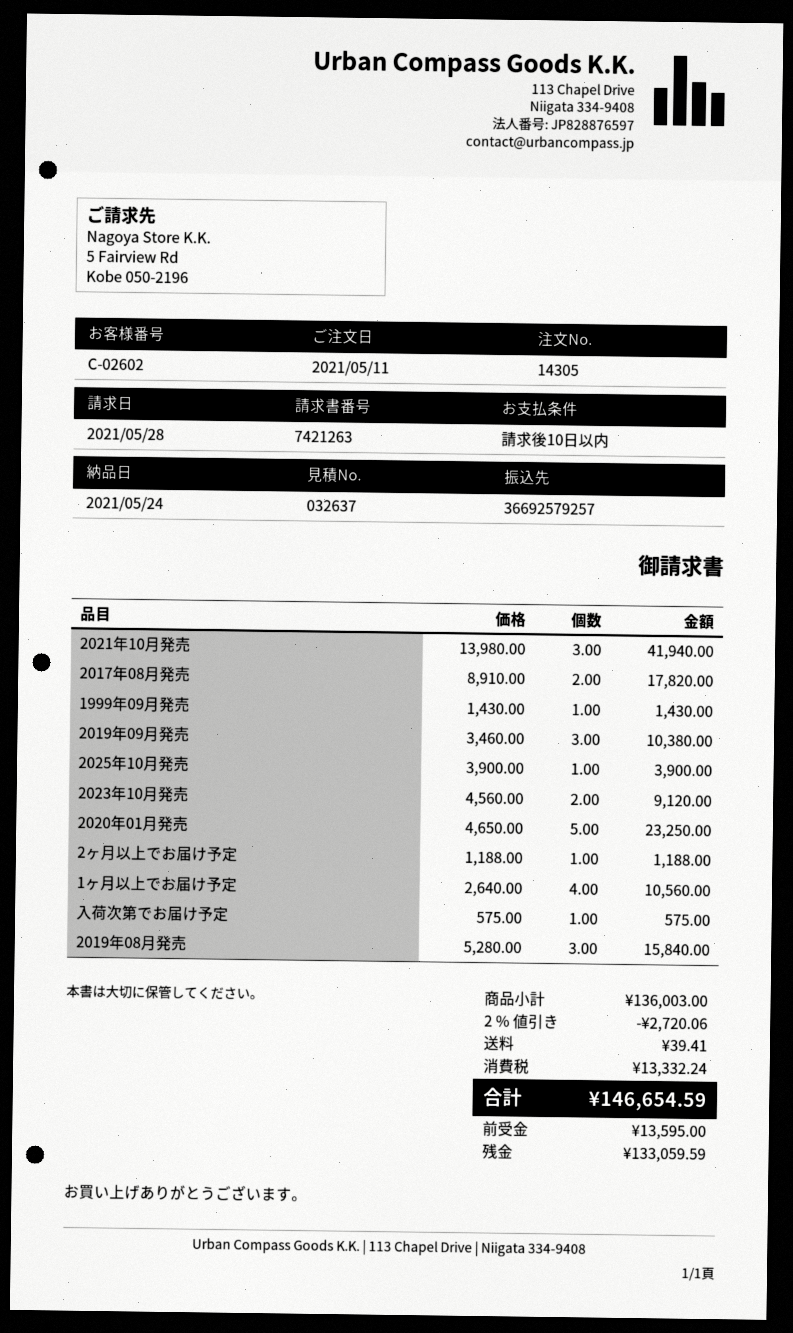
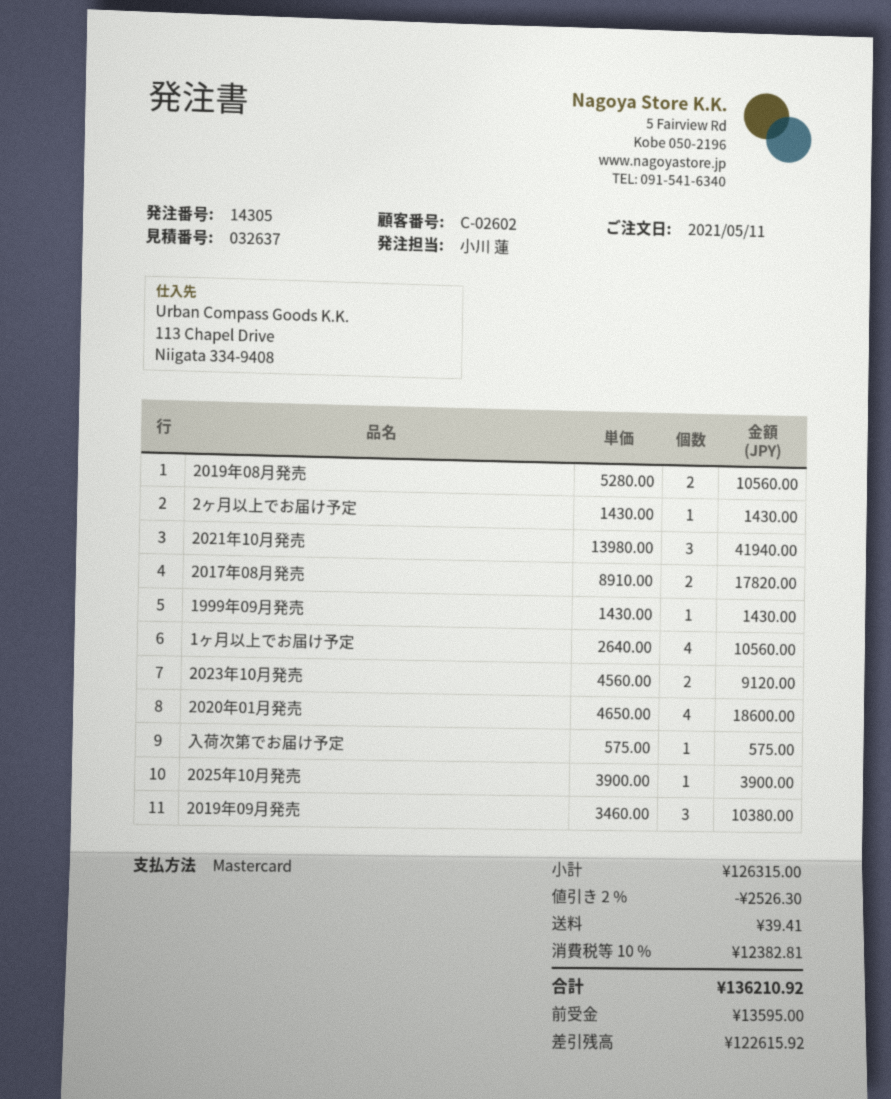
2020年01月発売: 5 x 4650.00 = 23250.00 -> 4 x 4650.00 = 18600.00
2ヶ月以上でお届け予定: 1 x 1188.00 = 1188.00 -> 1 x 1430.00 = 1430.00
2019年08月発売: 3 x 5280.00 = 15840.00 -> 2 x 5280.00 = 10560.00
subtotal: 136003.00 -> 126315.00
discount: 2% = 2720.06 -> 2% = 2526.30
tax: 13332.24 -> 12382.81
total: 146654.59 -> 136210.92
balance: 133059.59 -> 122615.92

